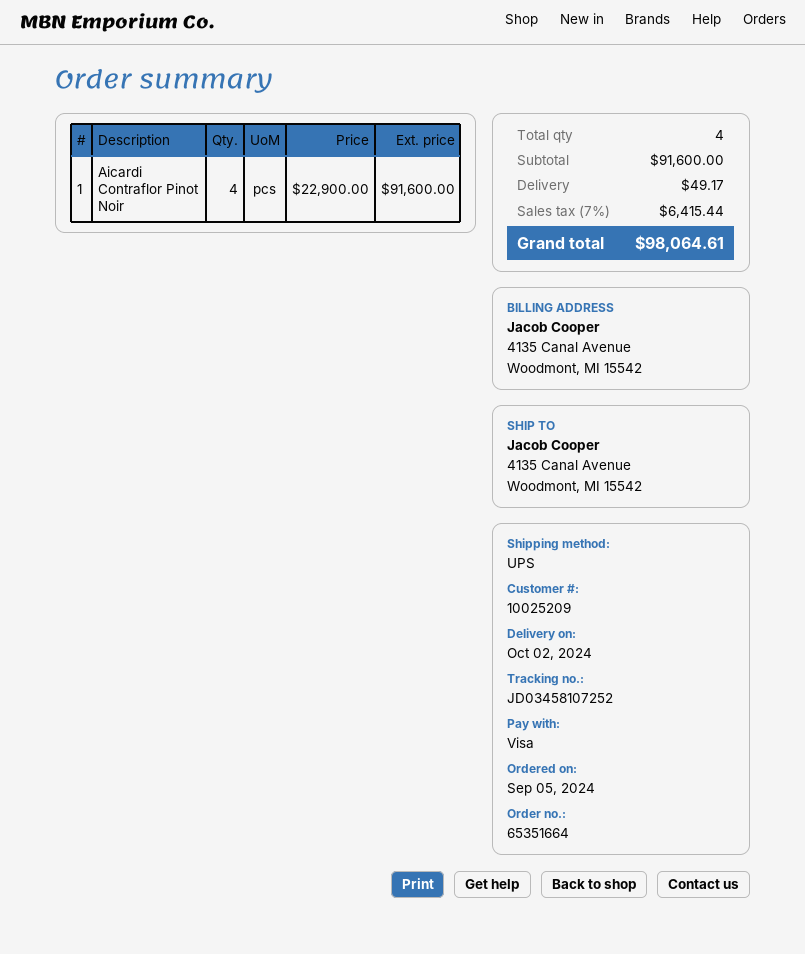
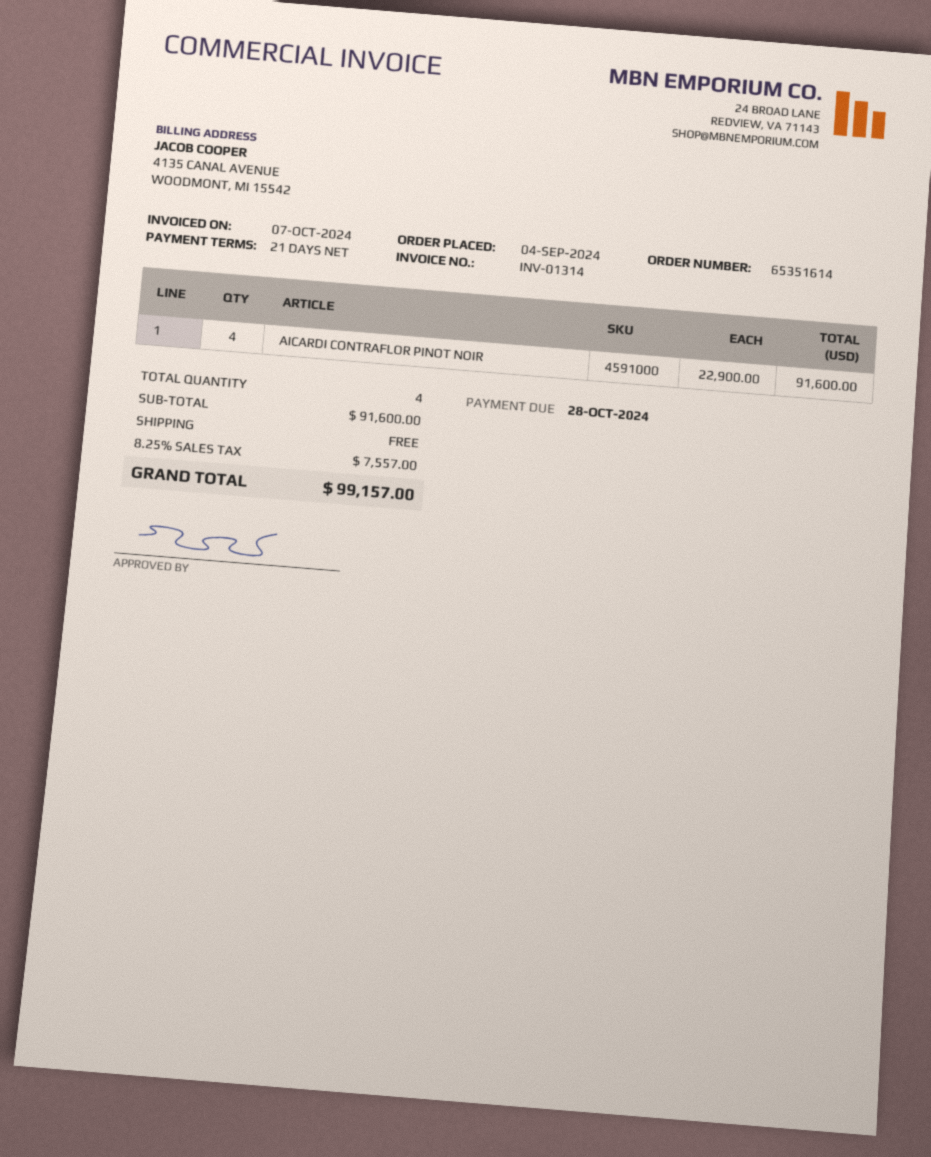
order number: 65351664 -> 65351614
order date: 2024-09-05 -> 2024-09-04
shipping: 49.17 -> 0.00
tax: 7% = 6415.44 -> 8.25% = 7557.00
total: 98064.61 -> 99157.00

